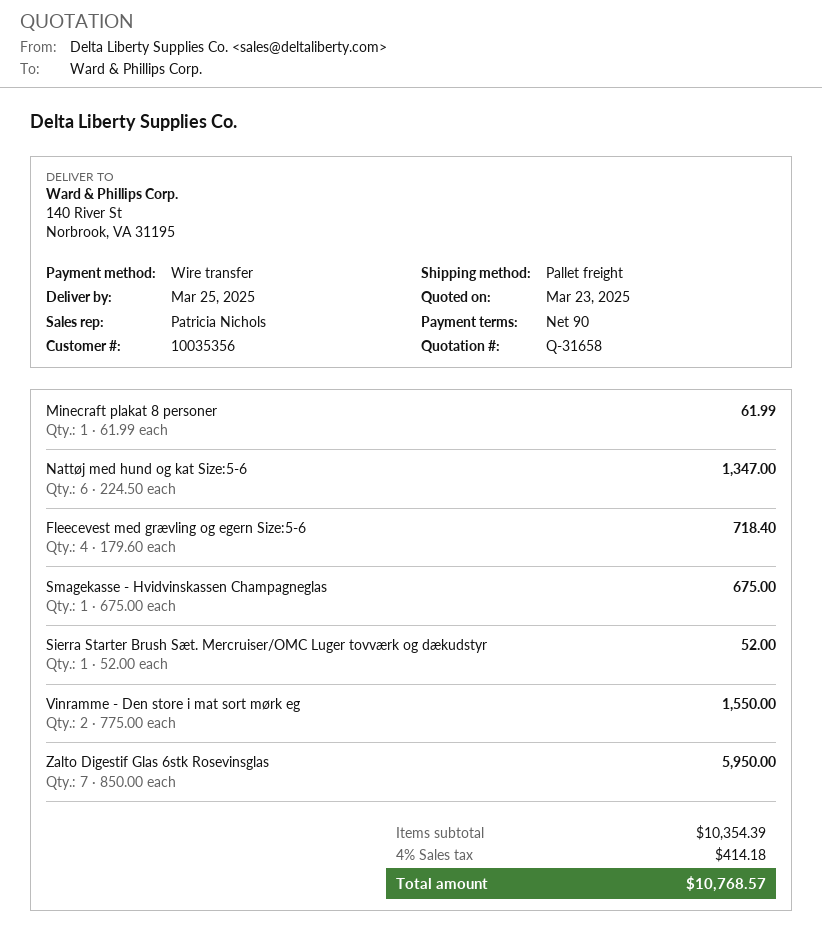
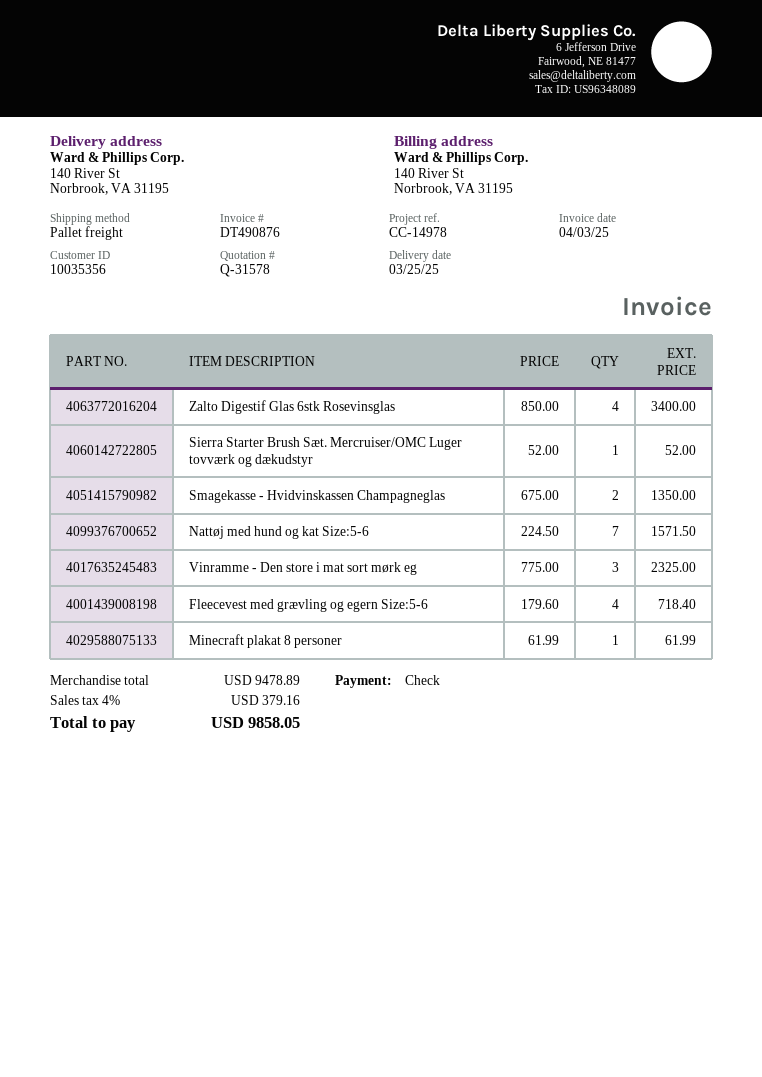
quote number: Q-31658 -> Q-31578
payment method: bank transfer -> cheque
Nattøj med hund og kat Size:5-6: 6 x 224.50 = 1347.00 -> 7 x 224.50 = 1571.50
Smagekasse - Hvidvinskassen Champagneglas: 1 x 675.00 = 675.00 -> 2 x 675.00 = 1350.00
Vinramme - Den store i mat sort mørk eg: 2 x 775.00 = 1550.00 -> 3 x 775.00 = 2325.00
Zalto Digestif Glas 6stk Rosevinsglas: 7 x 850.00 = 5950.00 -> 4 x 850.00 = 3400.00
subtotal: 10354.39 -> 9478.89
tax: 4% = 414.18 -> 4% = 379.16
total: 10768.57 -> 9858.05

